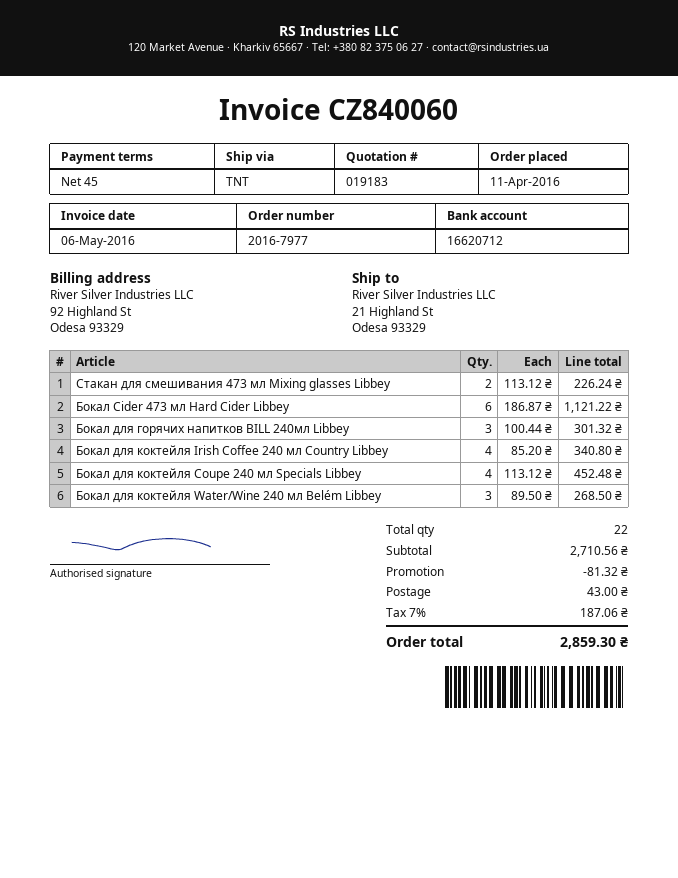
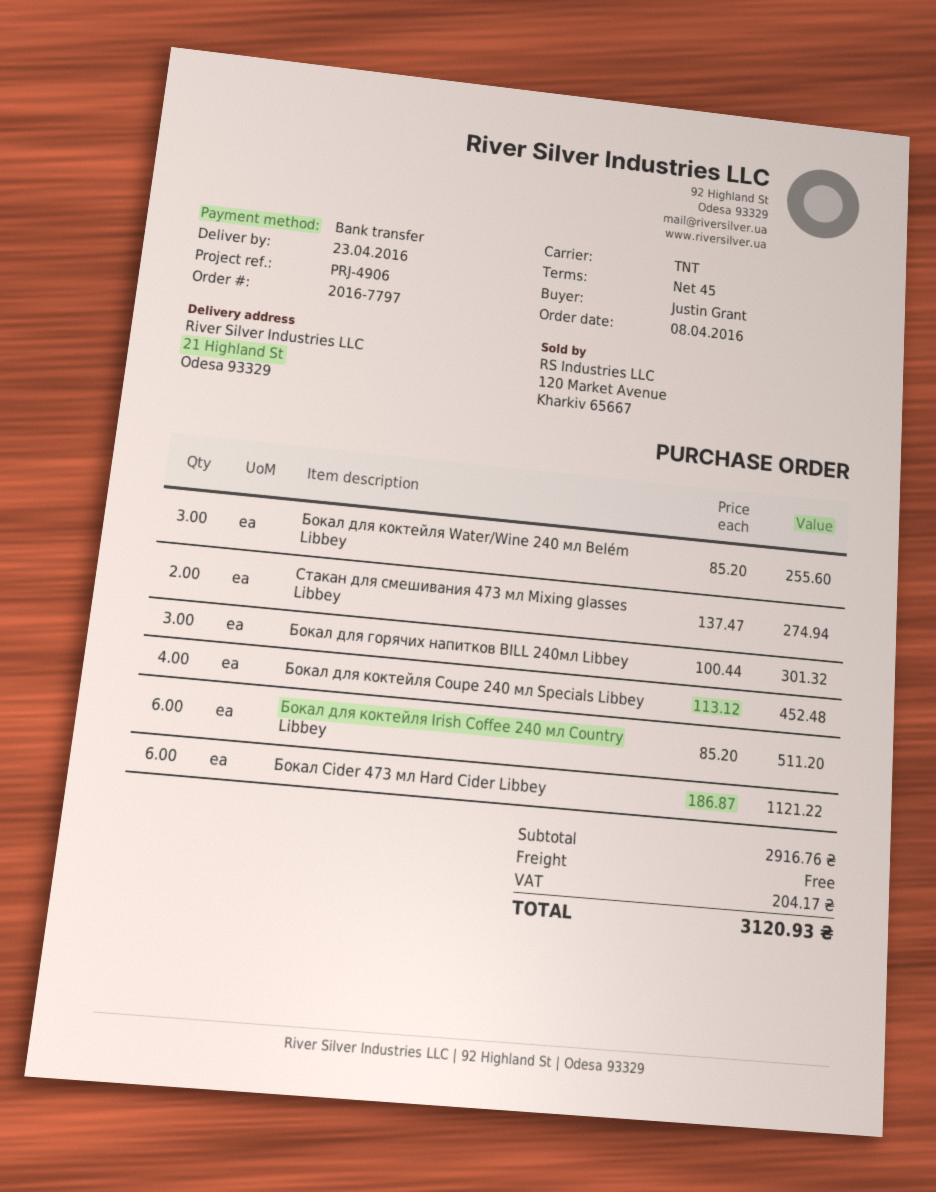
order number: 2016-7977 -> 2016-7797
order date: 2016-04-11 -> 2016-04-08
Стакан для смешивания 473 мл Mixing glasses Libbey: 2 x 113.12 = 226.24 -> 2 x 137.47 = 274.94
Бокал для коктейля Irish Coffee 240 мл Country Libbey: 4 x 85.20 = 340.80 -> 6 x 85.20 = 511.20
Бокал для коктейля Water/Wine 240 мл Belém Libbey: 3 x 89.50 = 268.50 -> 3 x 85.20 = 255.60
subtotal: 2710.56 -> 2916.76
discount: 81.32 -> none
shipping: 43.00 -> 0.00
tax: 187.06 -> 204.17
total: 2859.30 -> 3120.93

